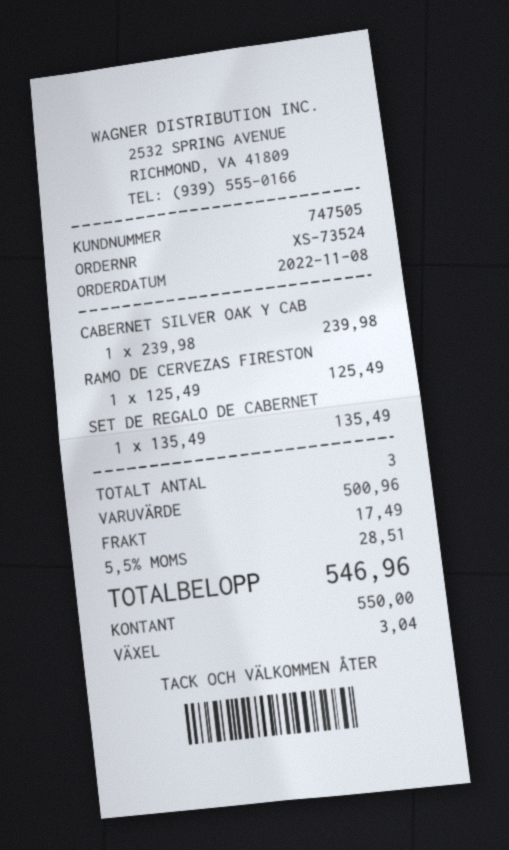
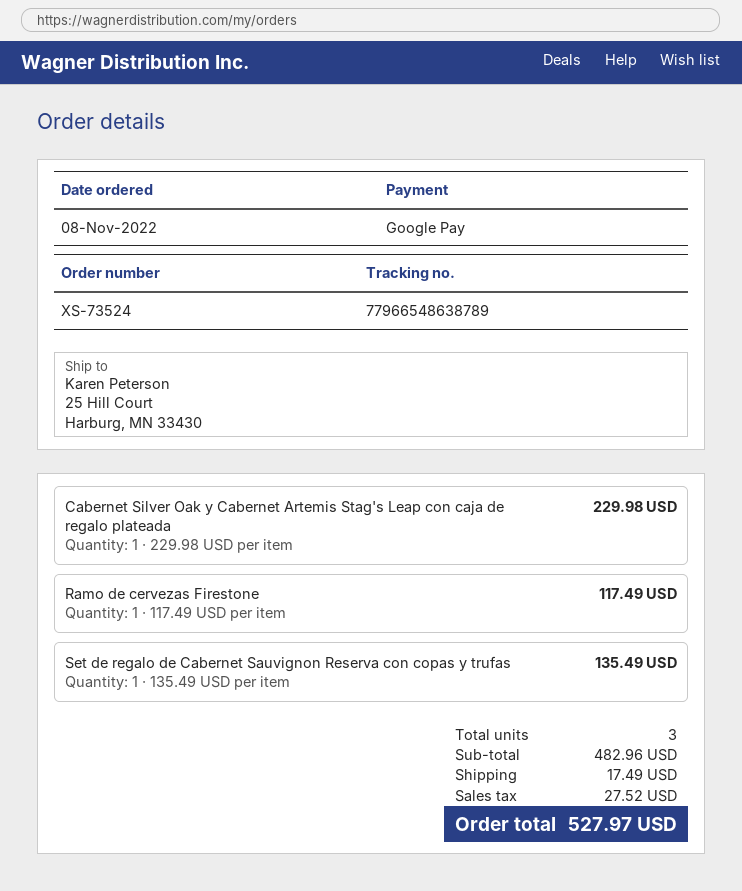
payment method: cash -> Google Pay
CABERNET SILVER OAK Y CAB: 1 x 239.98 = 239.98 -> 1 x 229.98 = 229.98
RAMO DE CERVEZAS FIRESTON: 1 x 125.49 = 125.49 -> 1 x 117.49 = 117.49
subtotal: 500.96 -> 482.96
tax: 28.51 -> 27.52
total: 546.96 -> 527.97

